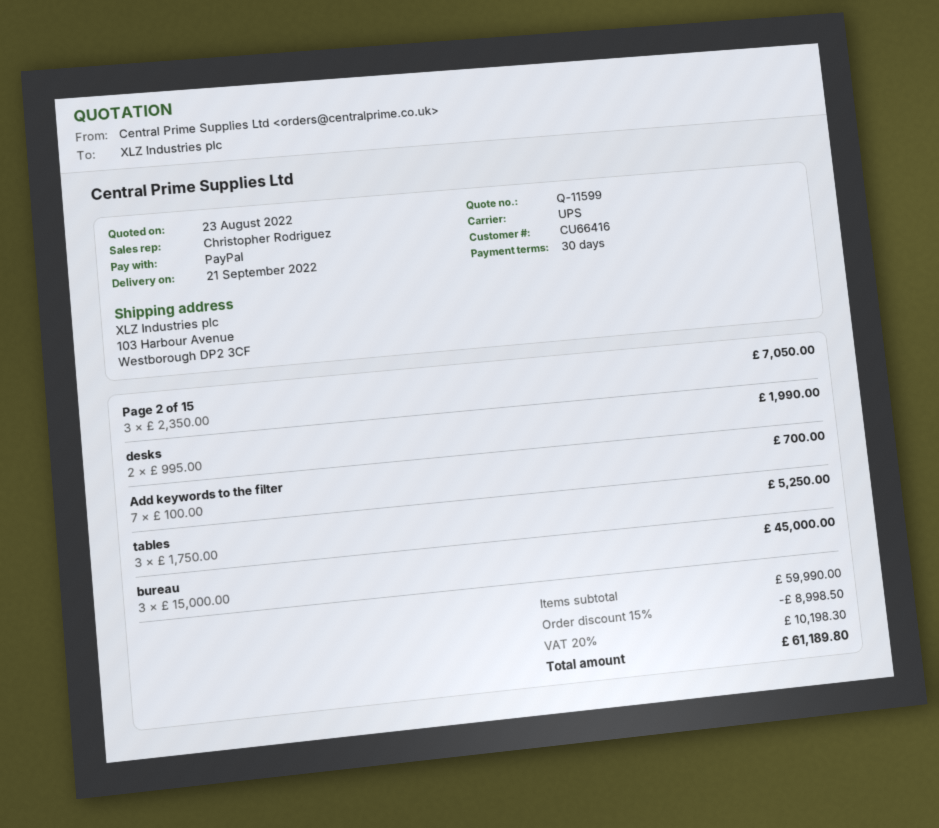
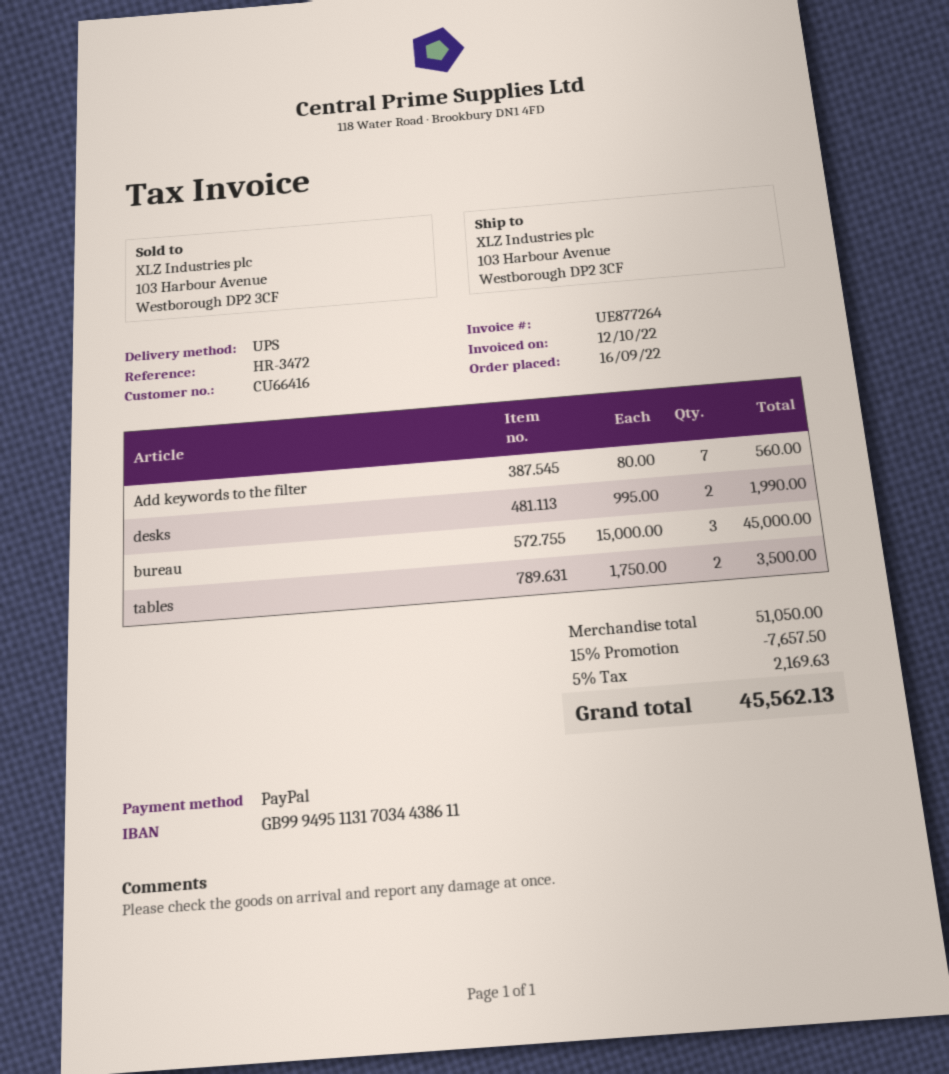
Page 2 of 15: 3 x 2350.00 = 7050.00 -> none
Add keywords to the filter: 7 x 100.00 = 700.00 -> 7 x 80.00 = 560.00
tables: 3 x 1750.00 = 5250.00 -> 2 x 1750.00 = 3500.00
subtotal: 59990.00 -> 51050.00
discount: 15% = 8998.50 -> 15% = 7657.50
tax: 20% = 10198.30 -> 5% = 2169.63
total: 61189.80 -> 45562.13

